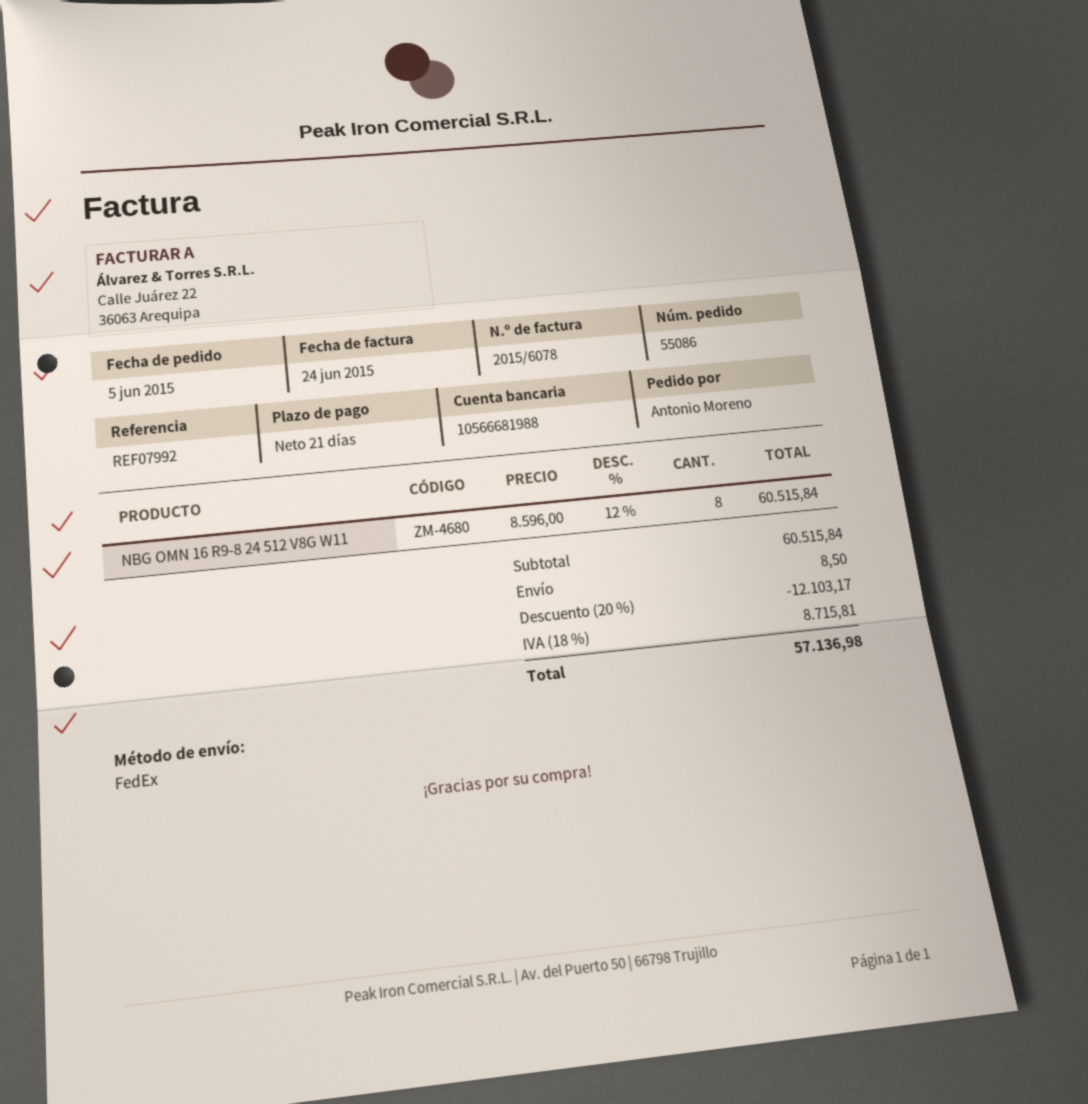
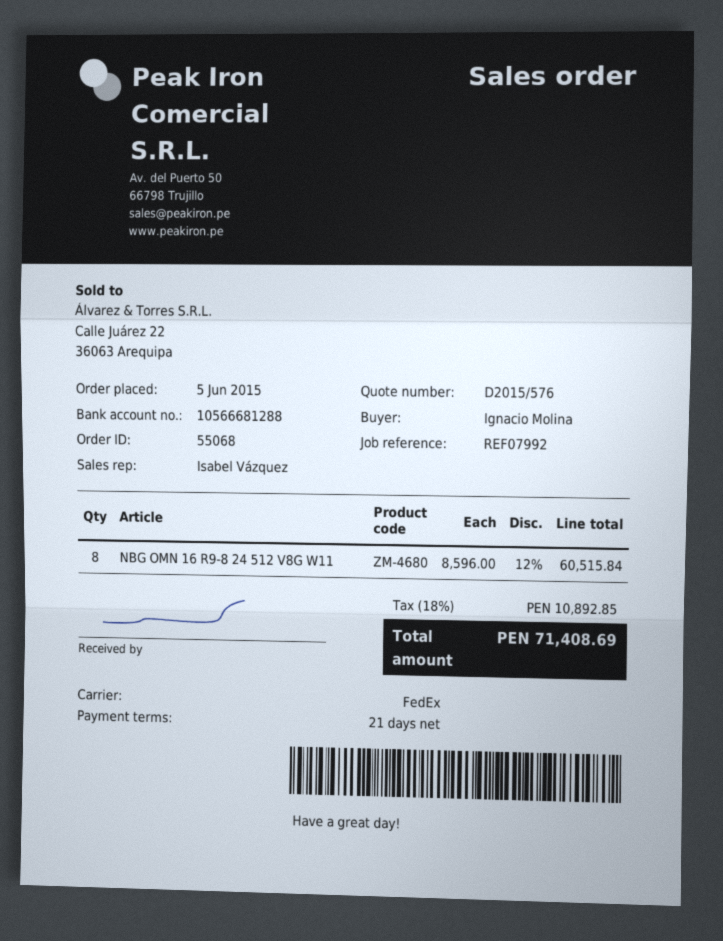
order number: 55086 -> 55068
ordered by: Antonio Moreno -> Ignacio Molina
bank account: 10566681988 -> 10566681288
discount: 20% = 12103.17 -> none
shipping: 8.50 -> none
tax: 18% = 8715.81 -> 18% = 10892.85
total: 57136.98 -> 71408.69

